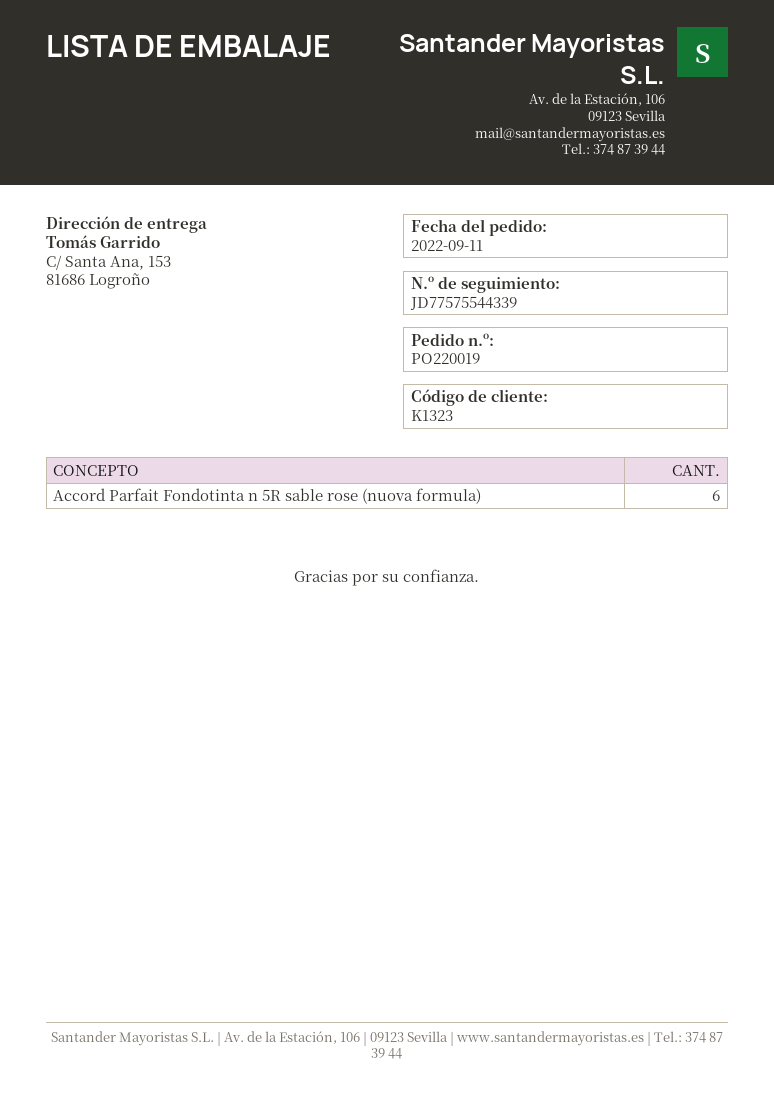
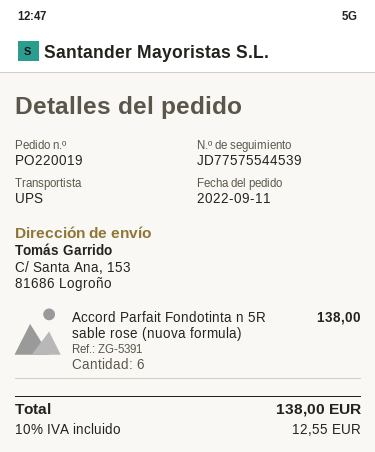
tracking number: JD77575544339 -> JD77575544539

